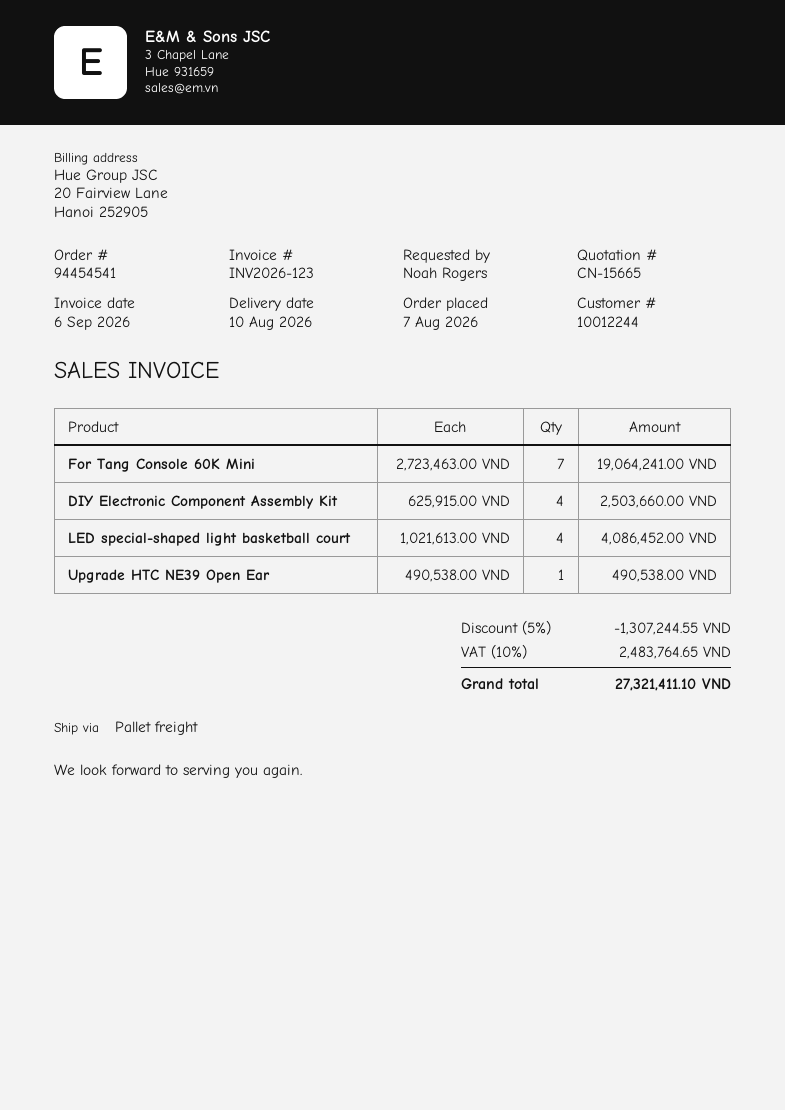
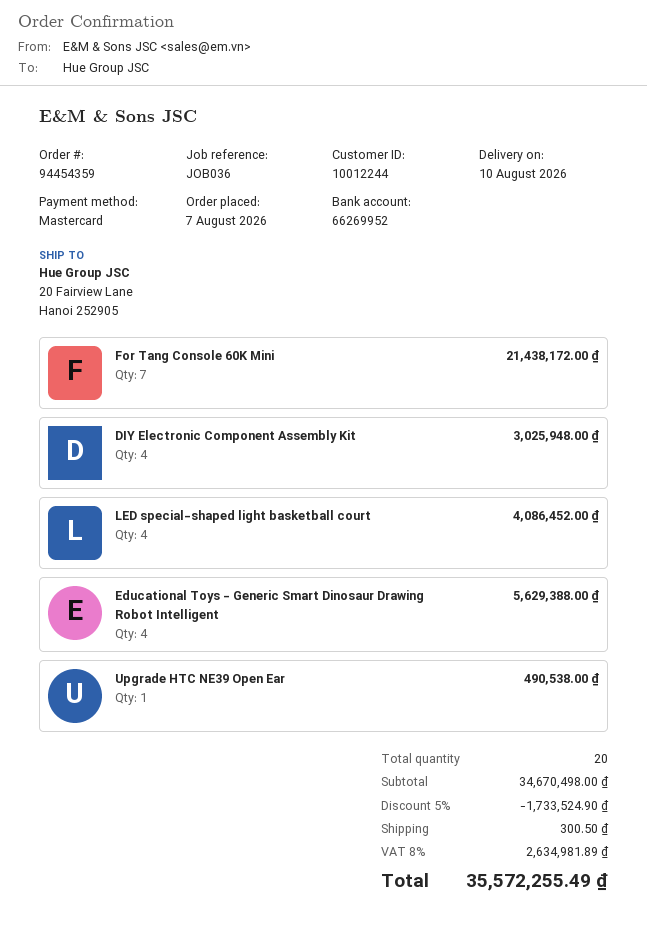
order number: 94454541 -> 94454359
For Tang Console 60K Mini: 7 for 19064241.00 -> 7 for 21438172.00
DIY Electronic Component Assembly Kit: 4 for 2503660.00 -> 4 for 3025948.00
Educational Toys - Generic Smart Dinosaur Drawing Robot Intelligent: none -> 4 for 5629388.00
discount: 5% = 1307244.55 -> 5% = 1733524.90
shipping: none -> 300.50
tax: 10% = 2483764.65 -> 8% = 2634981.89
total: 27321411.10 -> 35572255.49

